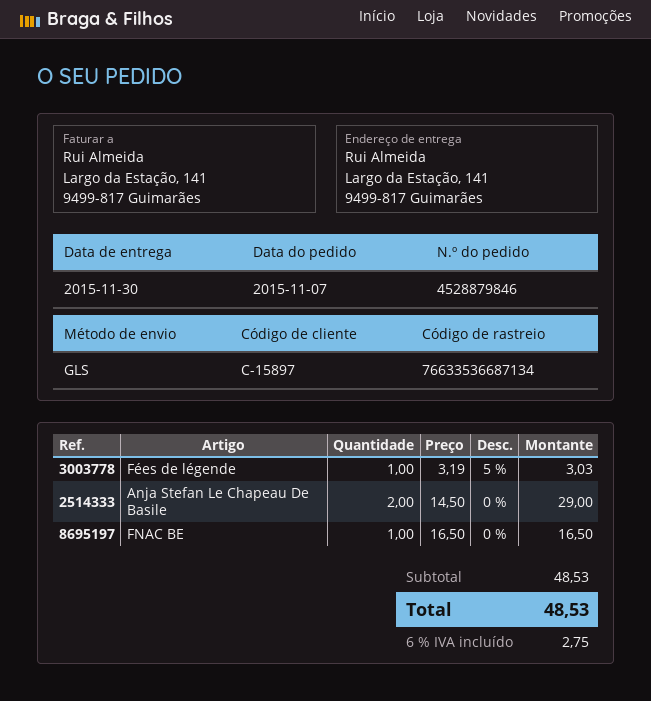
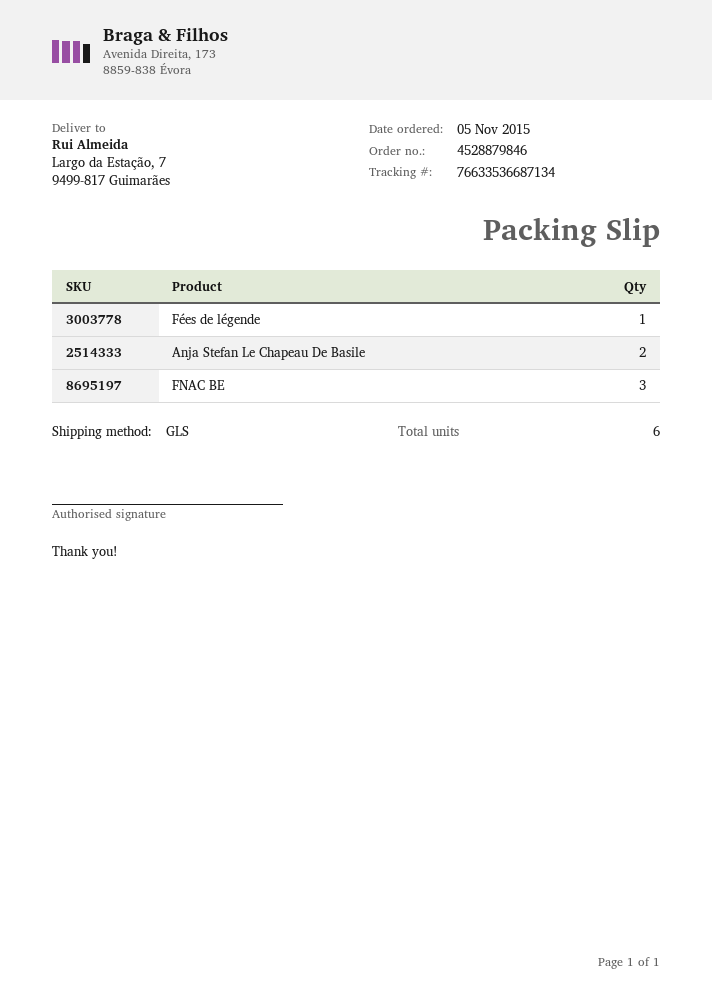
order date: 2015-11-07 -> 2015-11-05
ship to: Largo da Estação, 141, 9499-817 Guimarães -> Largo da Estação, 7, 9499-817 Guimarães
FNAC BE: 1 -> 3

